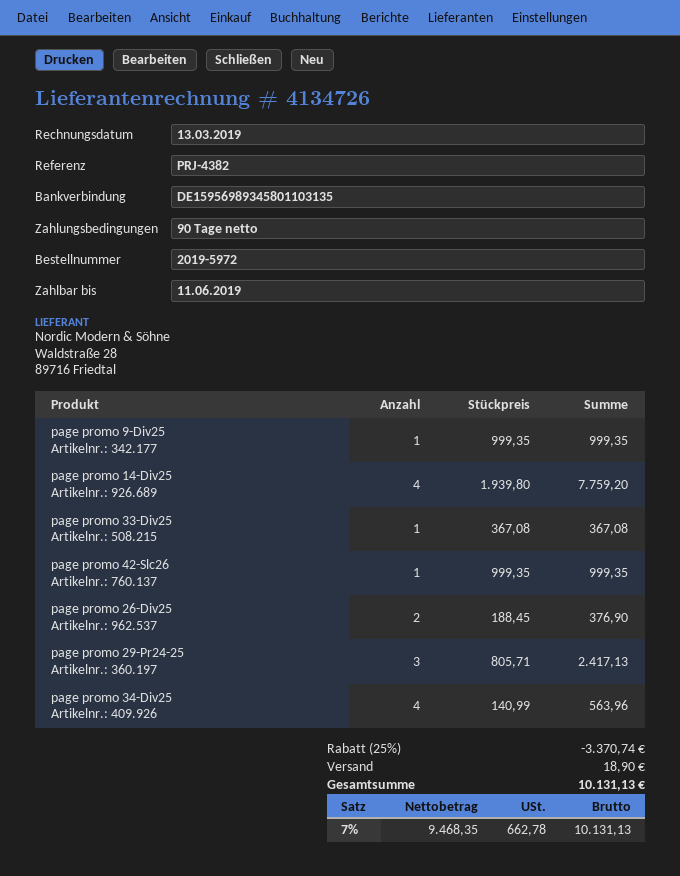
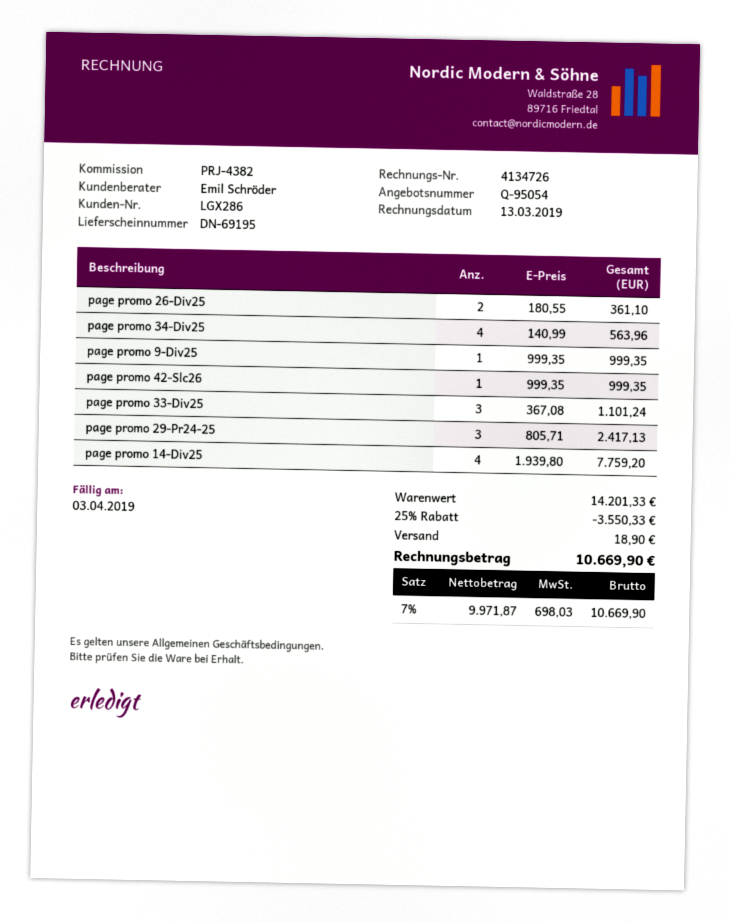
due date: 2019-06-11 -> 2019-04-03
page promo 33-Div25: 1 x 367.08 = 367.08 -> 3 x 367.08 = 1101.24
page promo 26-Div25: 2 x 188.45 = 376.90 -> 2 x 180.55 = 361.10
discount: 25% = 3370.74 -> 25% = 3550.33
net: 9468.35 -> 9971.87
tax: 7% = 662.78 -> 7% = 698.03
total: 10131.13 -> 10669.90

